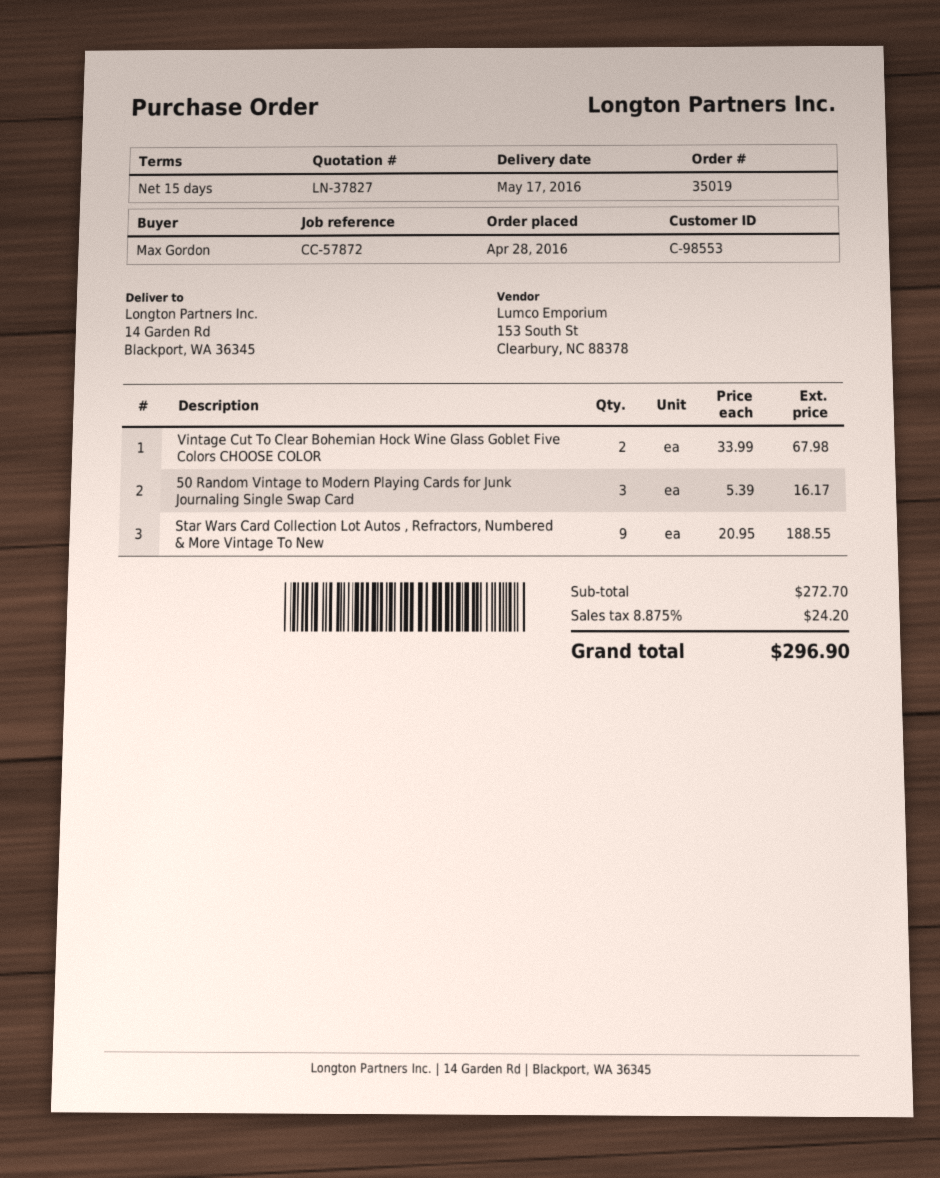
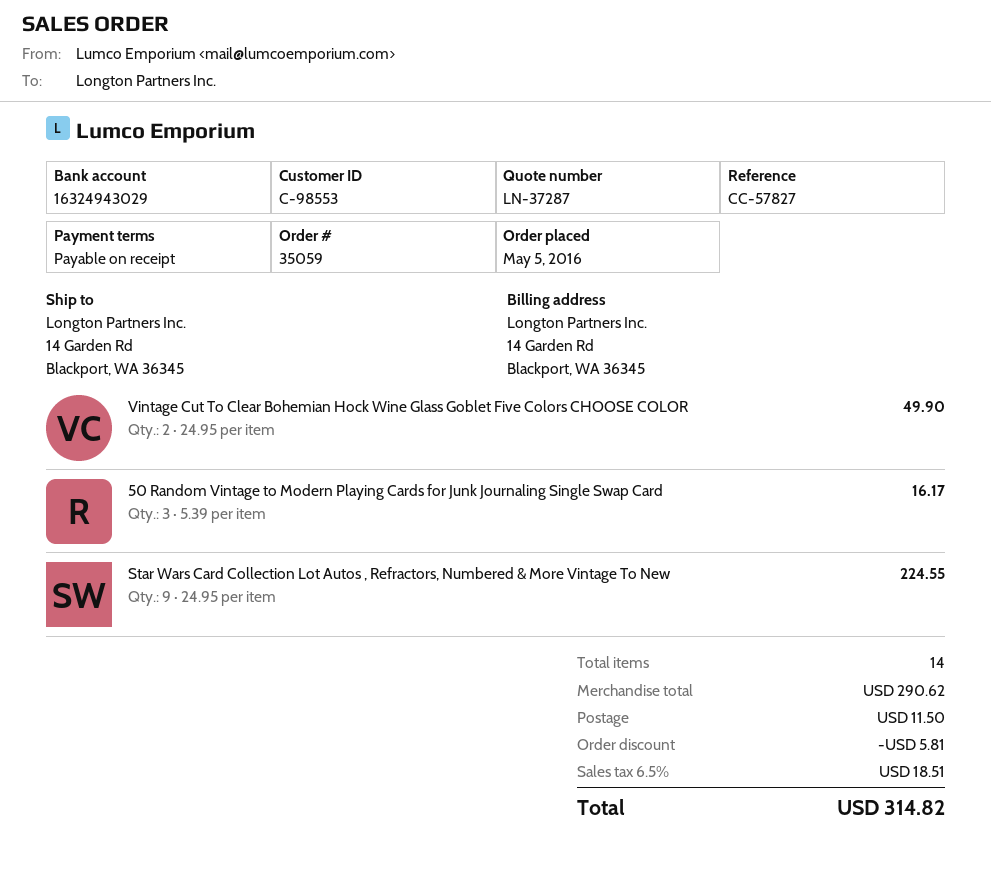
quote number: LN-37827 -> LN-37287
order number: 35019 -> 35059
order date: 2016-04-28 -> 2016-05-05
payment terms: 15 days -> on receipt
reference: CC-57872 -> CC-57827
Vintage Cut To Clear Bohemian Hock Wine Glass Goblet Five Colors CHOOSE COLOR: 2 x 33.99 = 67.98 -> 2 x 24.95 = 49.90
Star Wars Card Collection Lot Autos , Refractors, Numbered & More Vintage To New: 9 x 20.95 = 188.55 -> 9 x 24.95 = 224.55
subtotal: 272.70 -> 290.62
discount: none -> 5.81
shipping: none -> 11.50
tax: 8.875% = 24.20 -> 6.5% = 18.51
total: 296.90 -> 314.82

